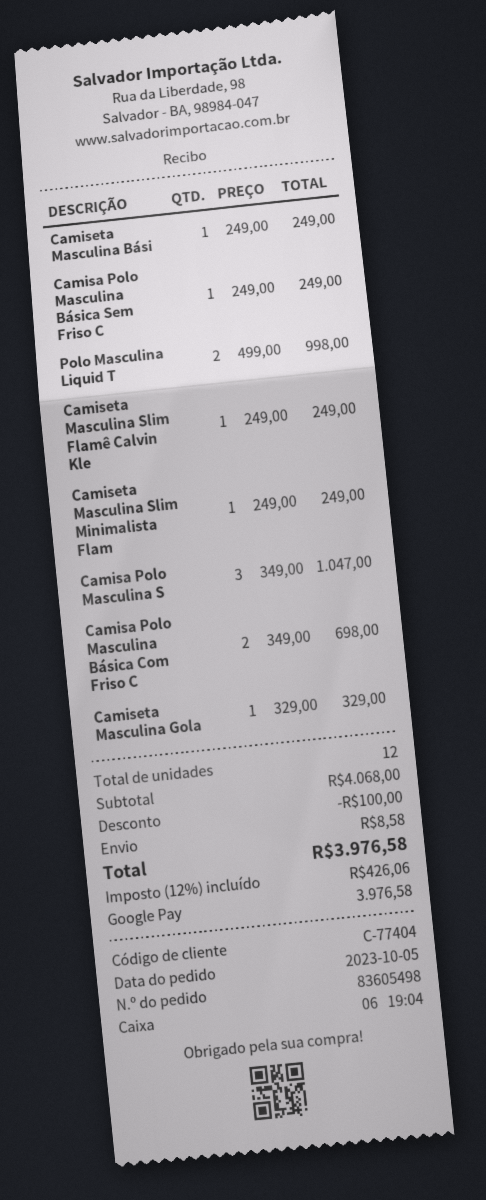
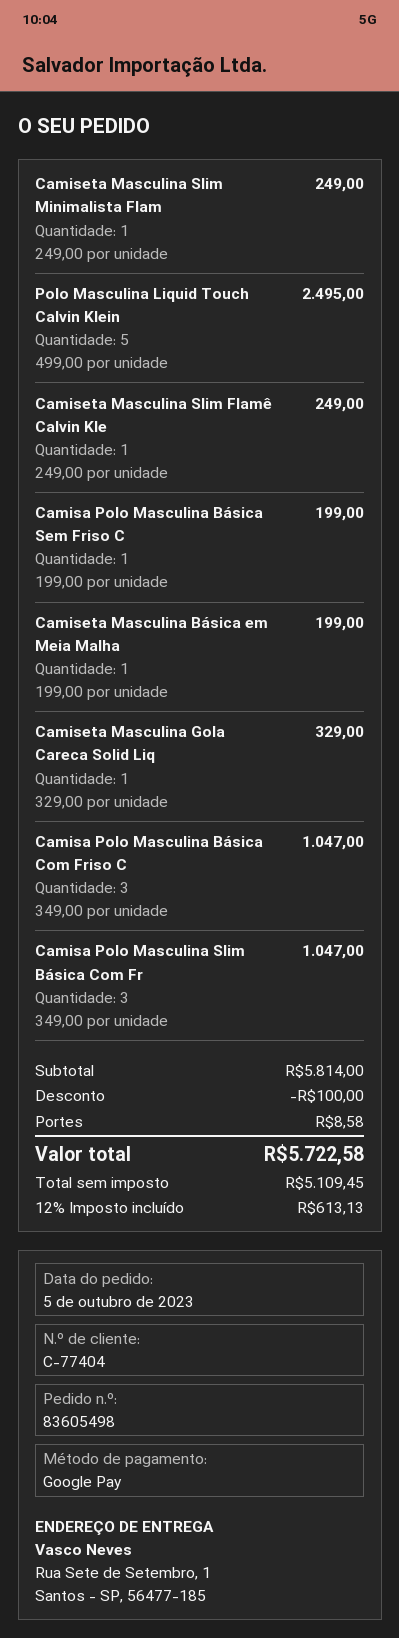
Camiseta Masculina Bási: 1 x 249.00 = 249.00 -> 1 x 199.00 = 199.00
Camisa Polo Masculina Básica Sem Friso C: 1 x 249.00 = 249.00 -> 1 x 199.00 = 199.00
Polo Masculina Liquid T: 2 x 499.00 = 998.00 -> 5 x 499.00 = 2495.00
Camisa Polo Masculina Básica Com Friso C: 2 x 349.00 = 698.00 -> 3 x 349.00 = 1047.00
subtotal: 4068.00 -> 5814.00
tax: 12% = 426.06 -> 12% = 613.13
total: 3976.58 -> 5722.58

